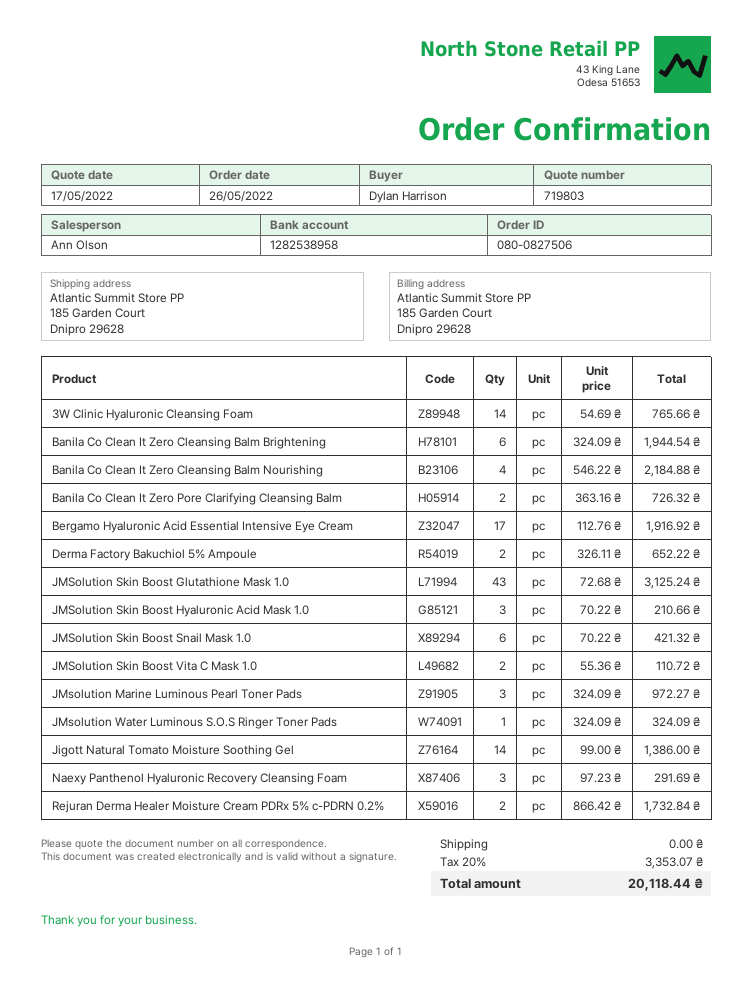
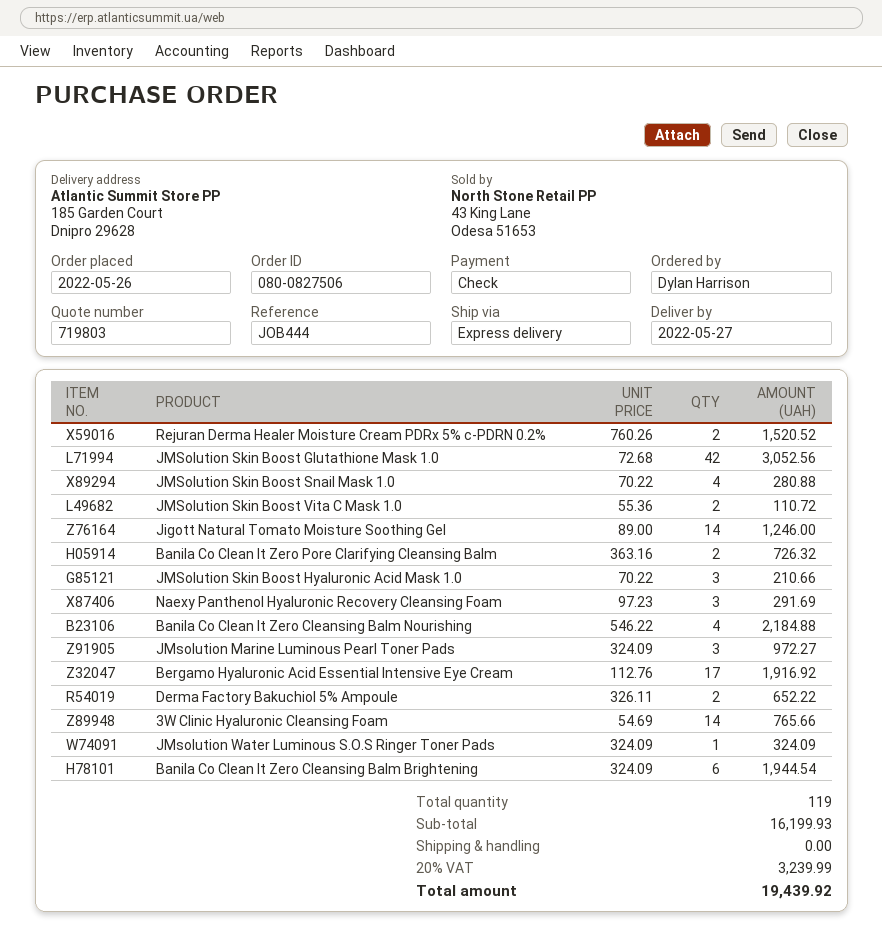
JMSolution Skin Boost Glutathione Mask 1.0: 43 x 72.68 = 3125.24 -> 42 x 72.68 = 3052.56
JMSolution Skin Boost Snail Mask 1.0: 6 x 70.22 = 421.32 -> 4 x 70.22 = 280.88
Jigott Natural Tomato Moisture Soothing Gel: 14 x 99.00 = 1386.00 -> 14 x 89.00 = 1246.00
Rejuran Derma Healer Moisture Cream PDRx 5% c-PDRN 0.2%: 2 x 866.42 = 1732.84 -> 2 x 760.26 = 1520.52
tax: 20% = 3353.07 -> 20% = 3239.99
total: 20118.44 -> 19439.92

